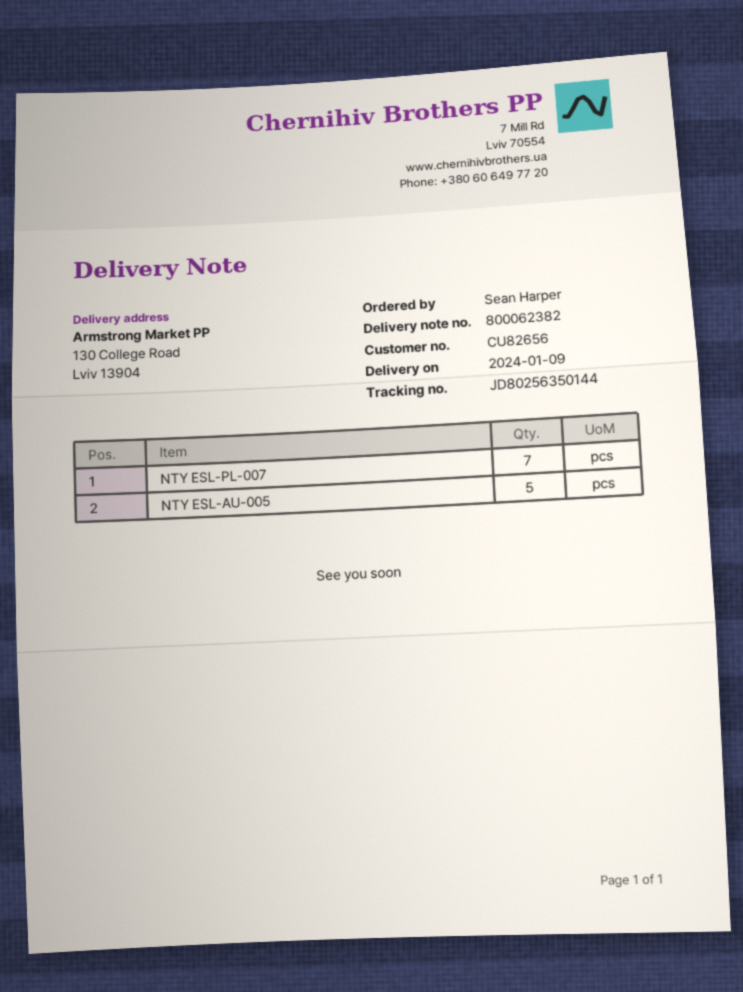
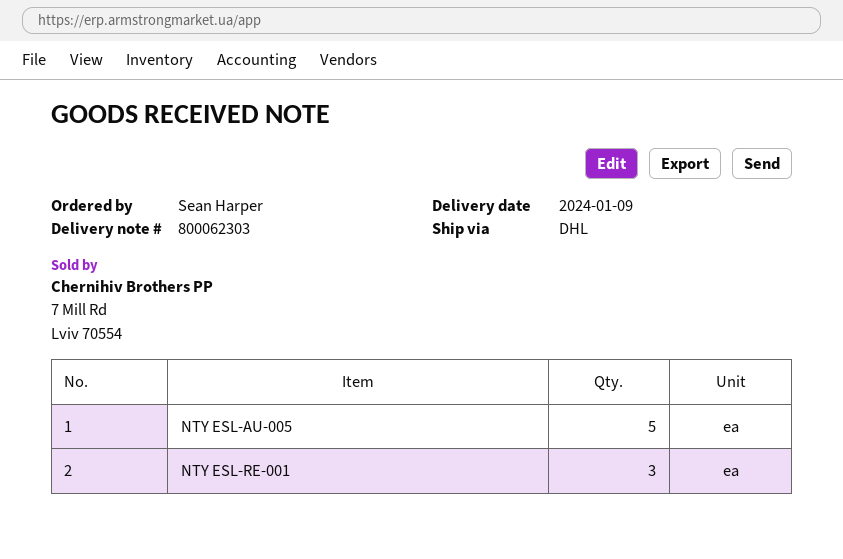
delivery note number: 800062382 -> 800062303
NTY ESL-PL-007: 7 -> none
NTY ESL-RE-001: none -> 3

